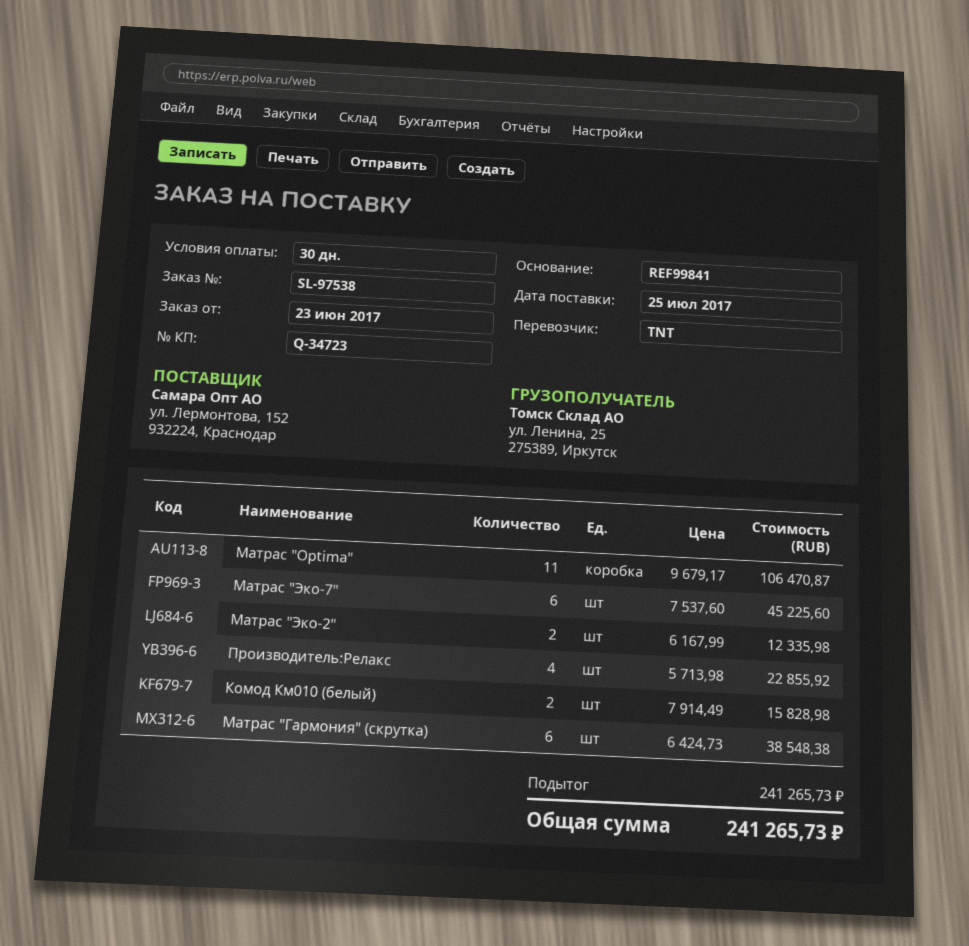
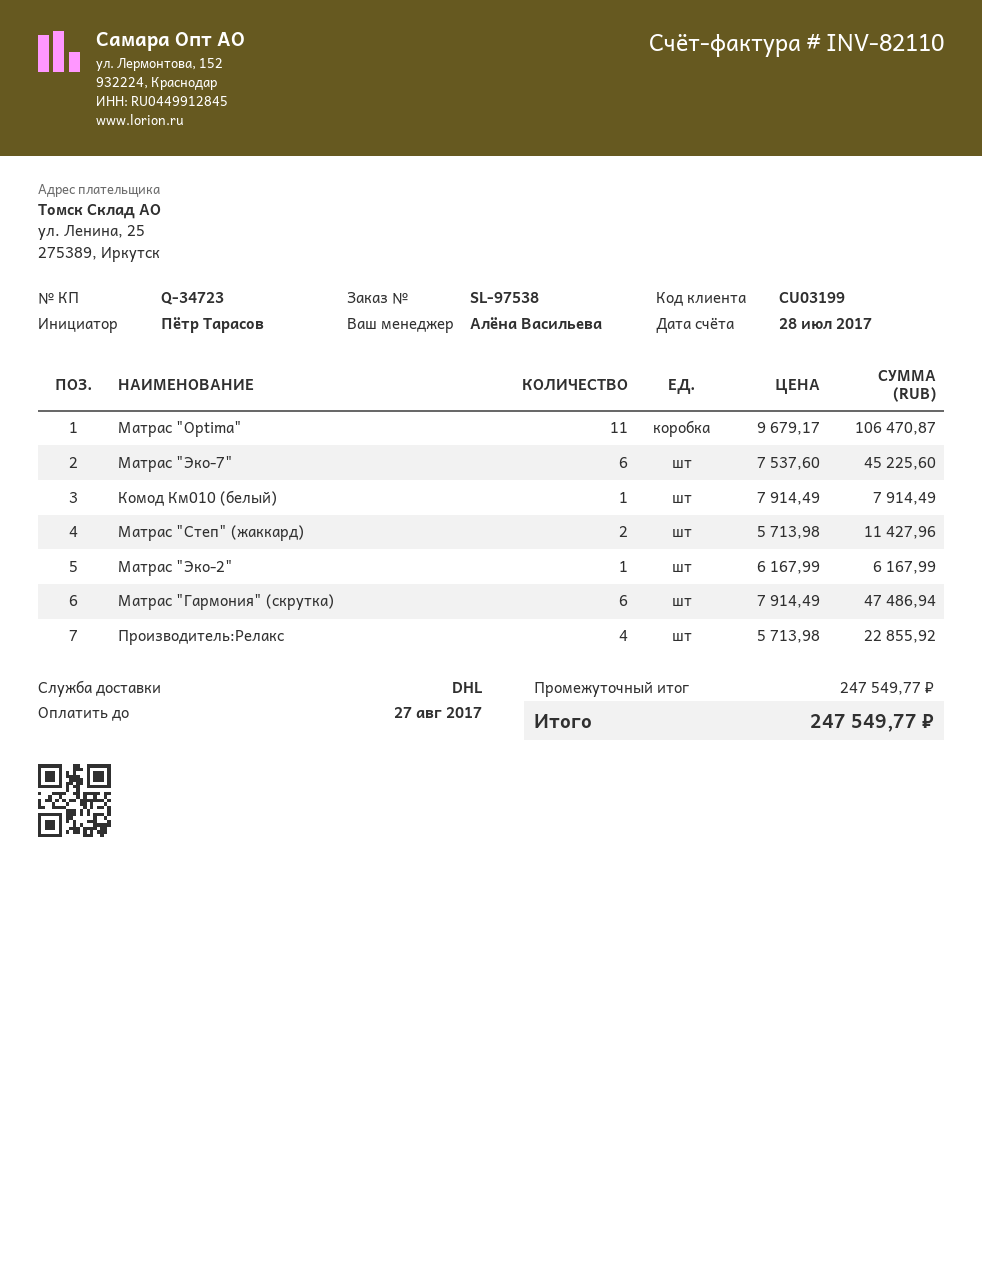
shipping method: TNT -> DHL
Матрас "Эко-2": 2 x 6167.99 = 12335.98 -> 1 x 6167.99 = 6167.99
Комод Км010 (белый): 2 x 7914.49 = 15828.98 -> 1 x 7914.49 = 7914.49
Матрас "Гармония" (скрутка): 6 x 6424.73 = 38548.38 -> 6 x 7914.49 = 47486.94
Матрас "Степ" (жаккард): none -> 2 x 5713.98 = 11427.96
subtotal: 241265.73 -> 247549.77
total: 241265.73 -> 247549.77

